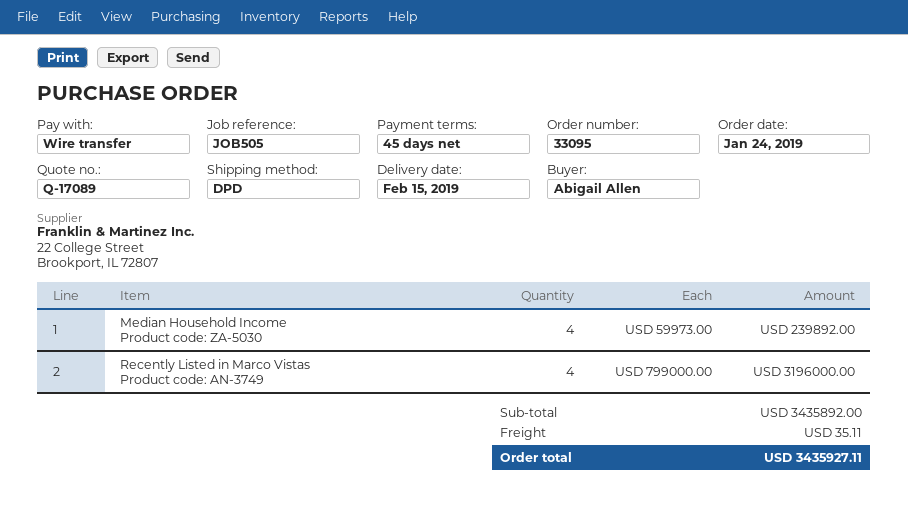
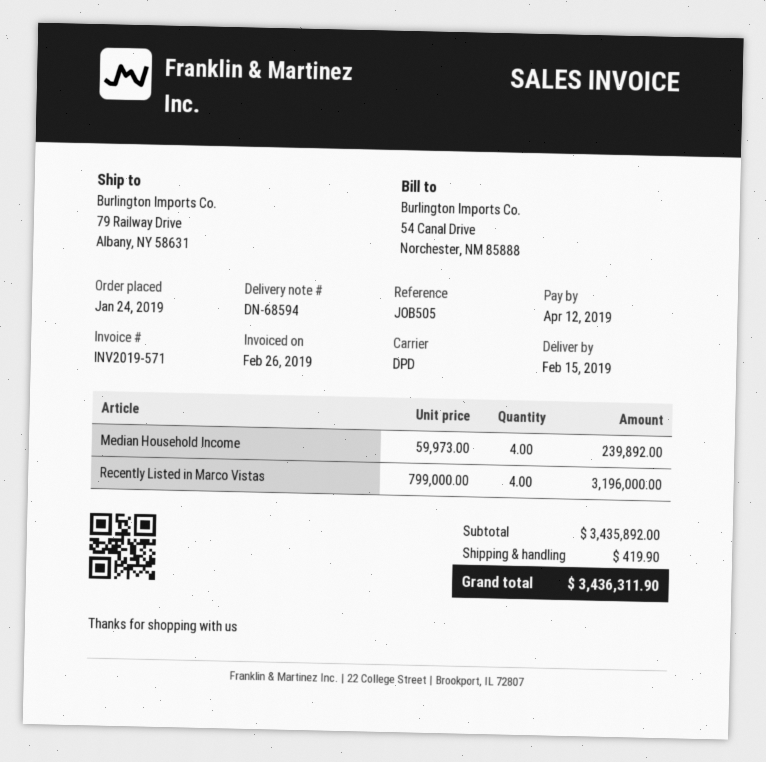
shipping: 35.11 -> 419.90
total: 3435927.11 -> 3436311.90

